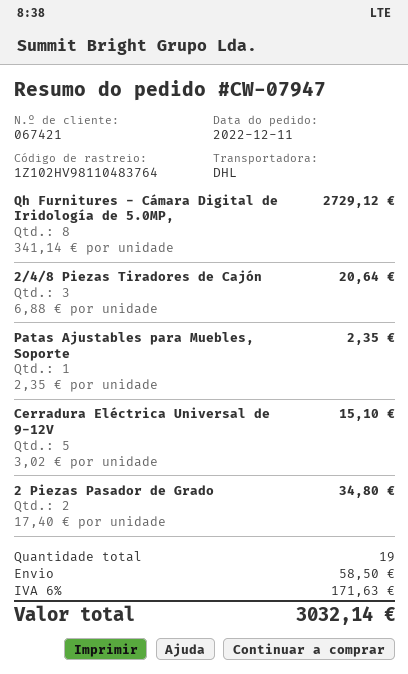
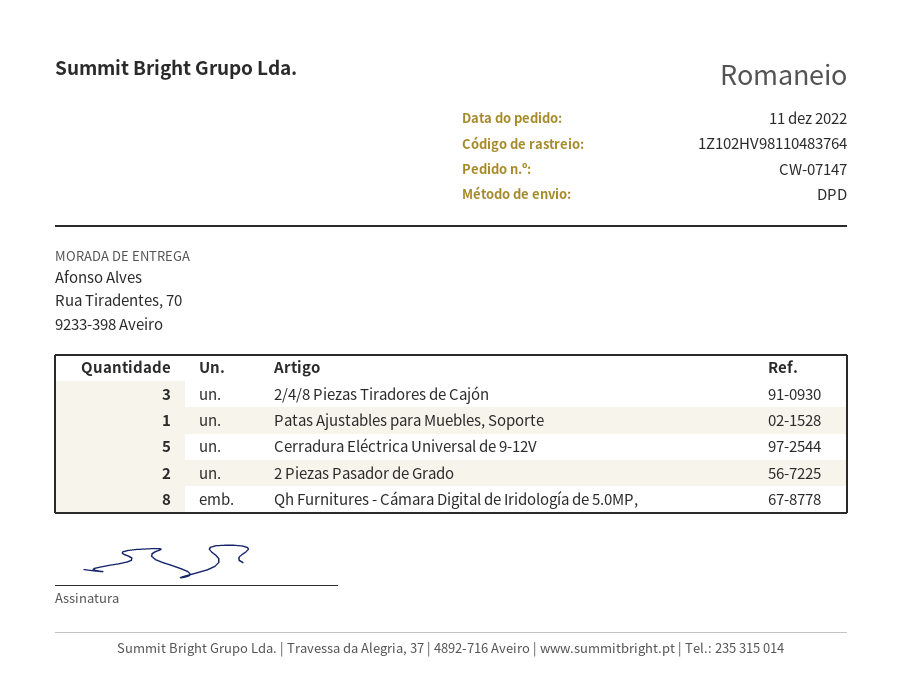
order number: CW-07947 -> CW-07147
shipping method: DHL -> DPD

